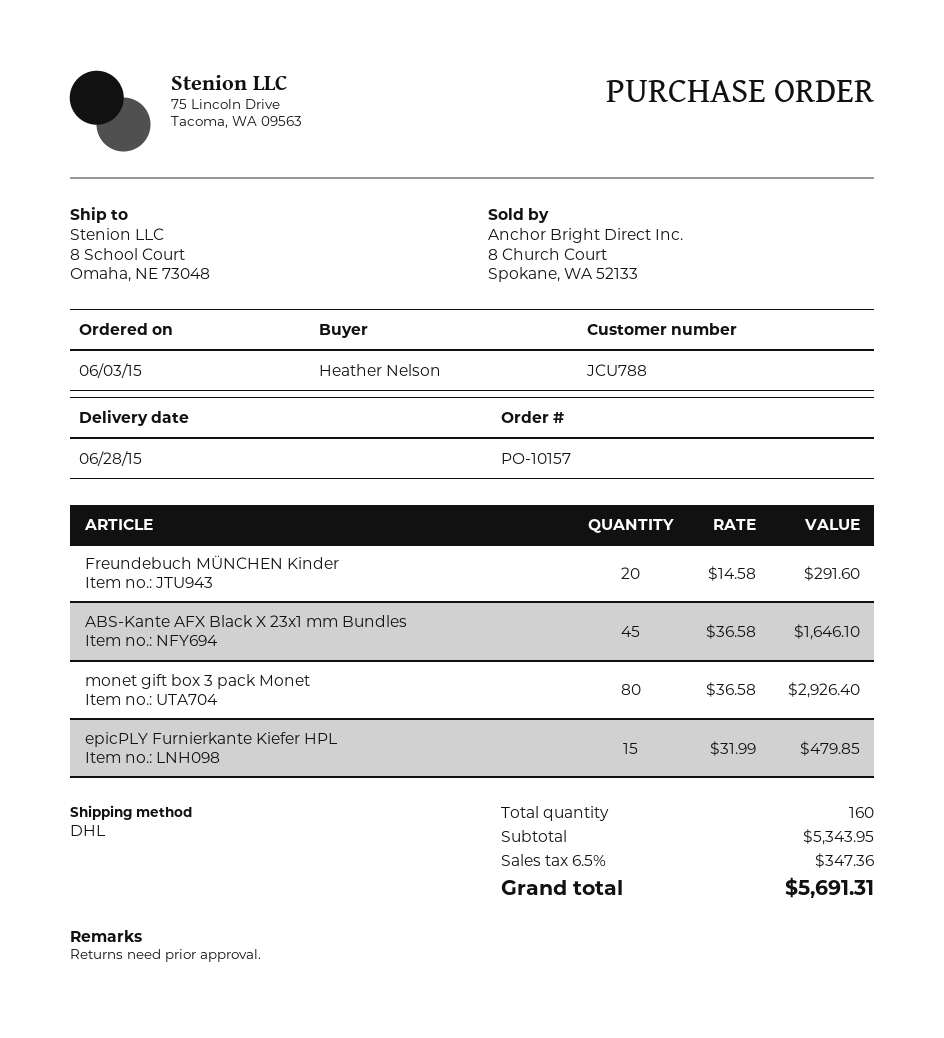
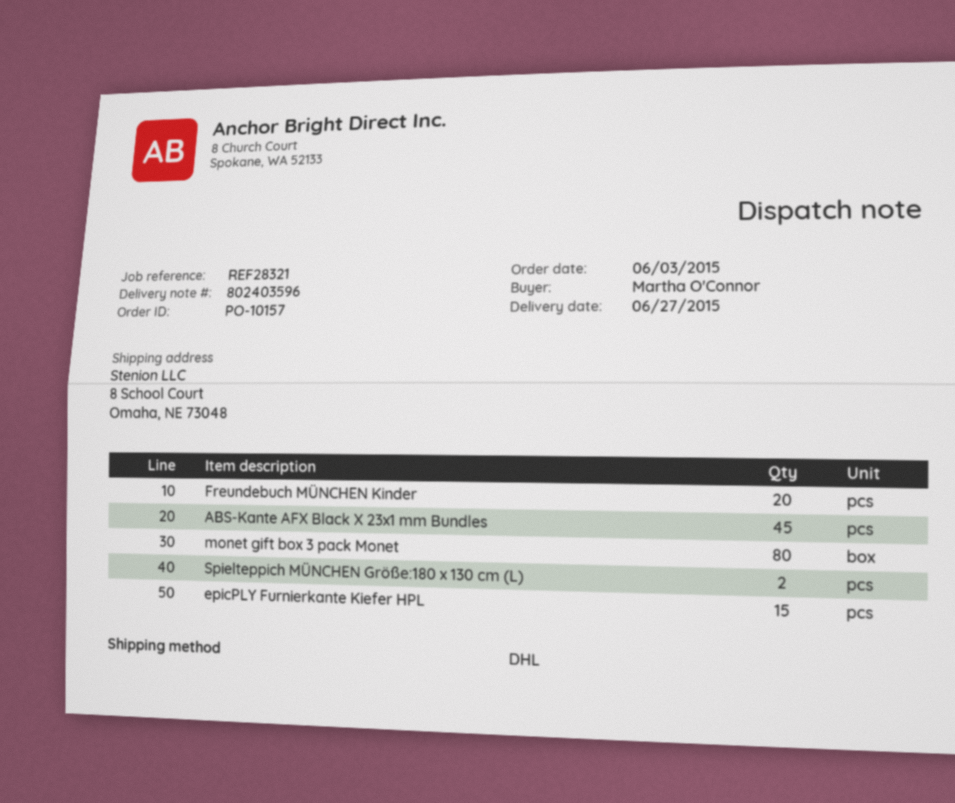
delivery date: 2015-06-28 -> 2015-06-27
ordered by: Heather Nelson -> Martha O'Connor
Spielteppich MÜNCHEN Größe:180 x 130 cm (L): none -> 2

